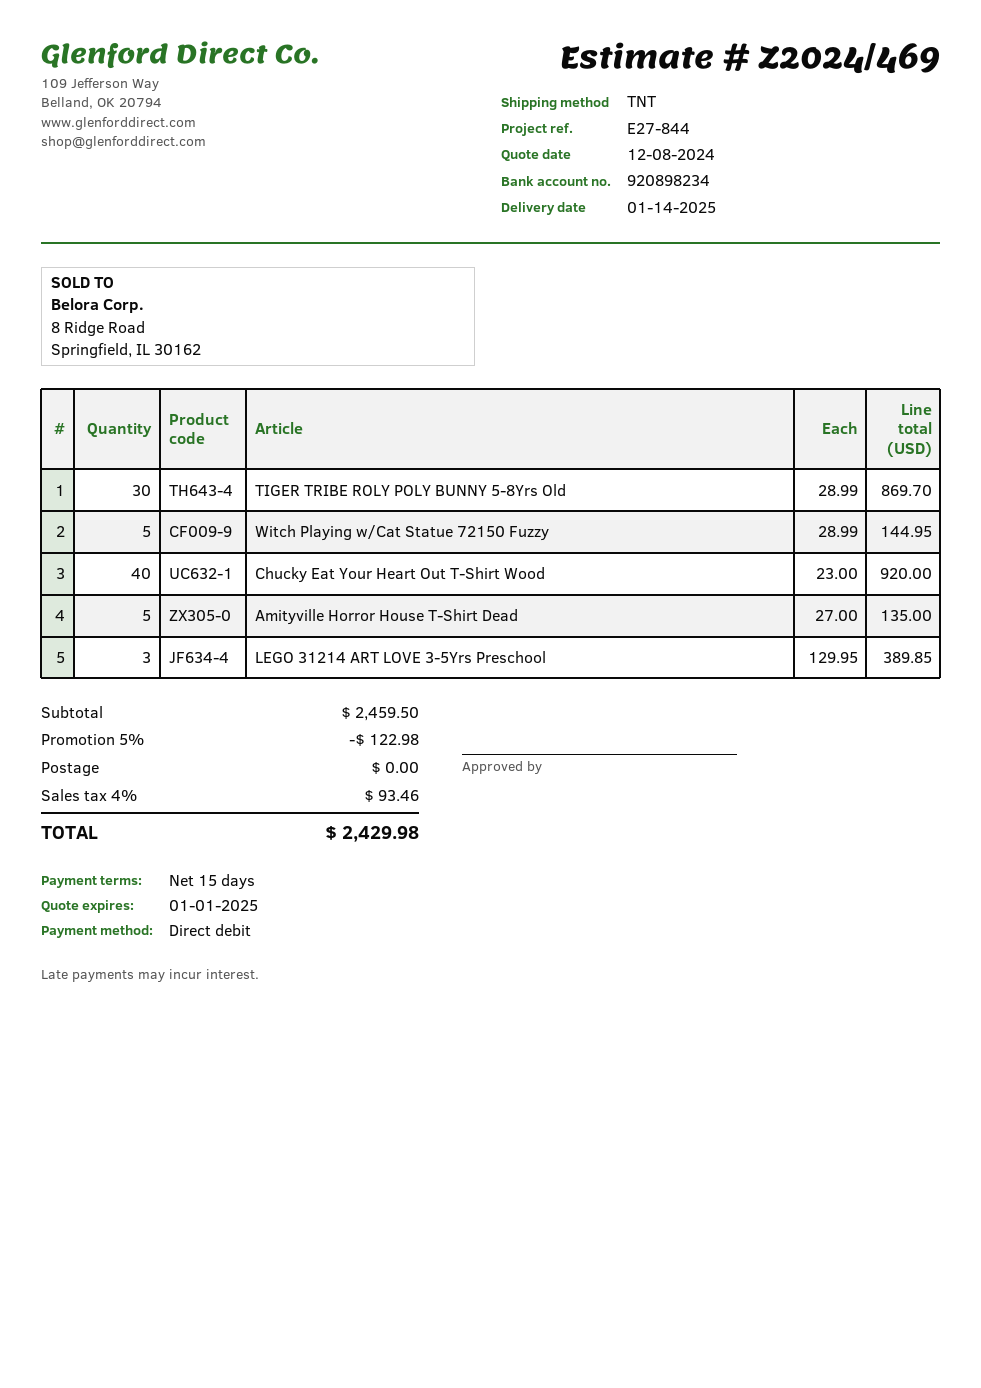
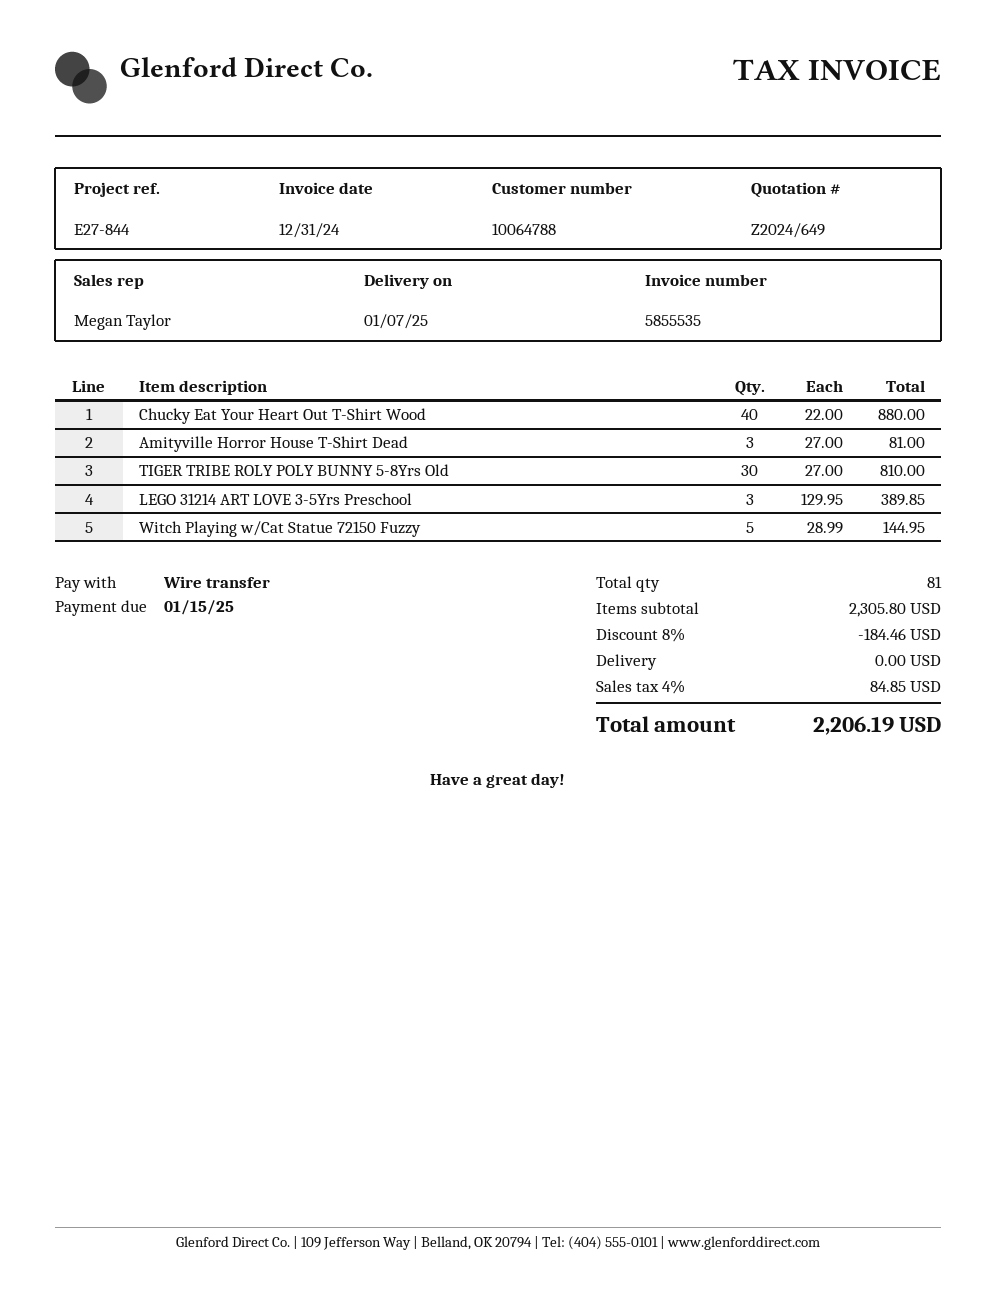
quote number: Z2024/469 -> Z2024/649
delivery date: 2025-01-14 -> 2025-01-07
payment method: direct debit -> bank transfer
TIGER TRIBE ROLY POLY BUNNY 5-8Yrs Old: 30 x 28.99 = 869.70 -> 30 x 27.00 = 810.00
Chucky Eat Your Heart Out T-Shirt Wood: 40 x 23.00 = 920.00 -> 40 x 22.00 = 880.00
Amityville Horror House T-Shirt Dead: 5 x 27.00 = 135.00 -> 3 x 27.00 = 81.00
subtotal: 2459.50 -> 2305.80
discount: 5% = 122.98 -> 8% = 184.46
tax: 4% = 93.46 -> 4% = 84.85
total: 2429.98 -> 2206.19

